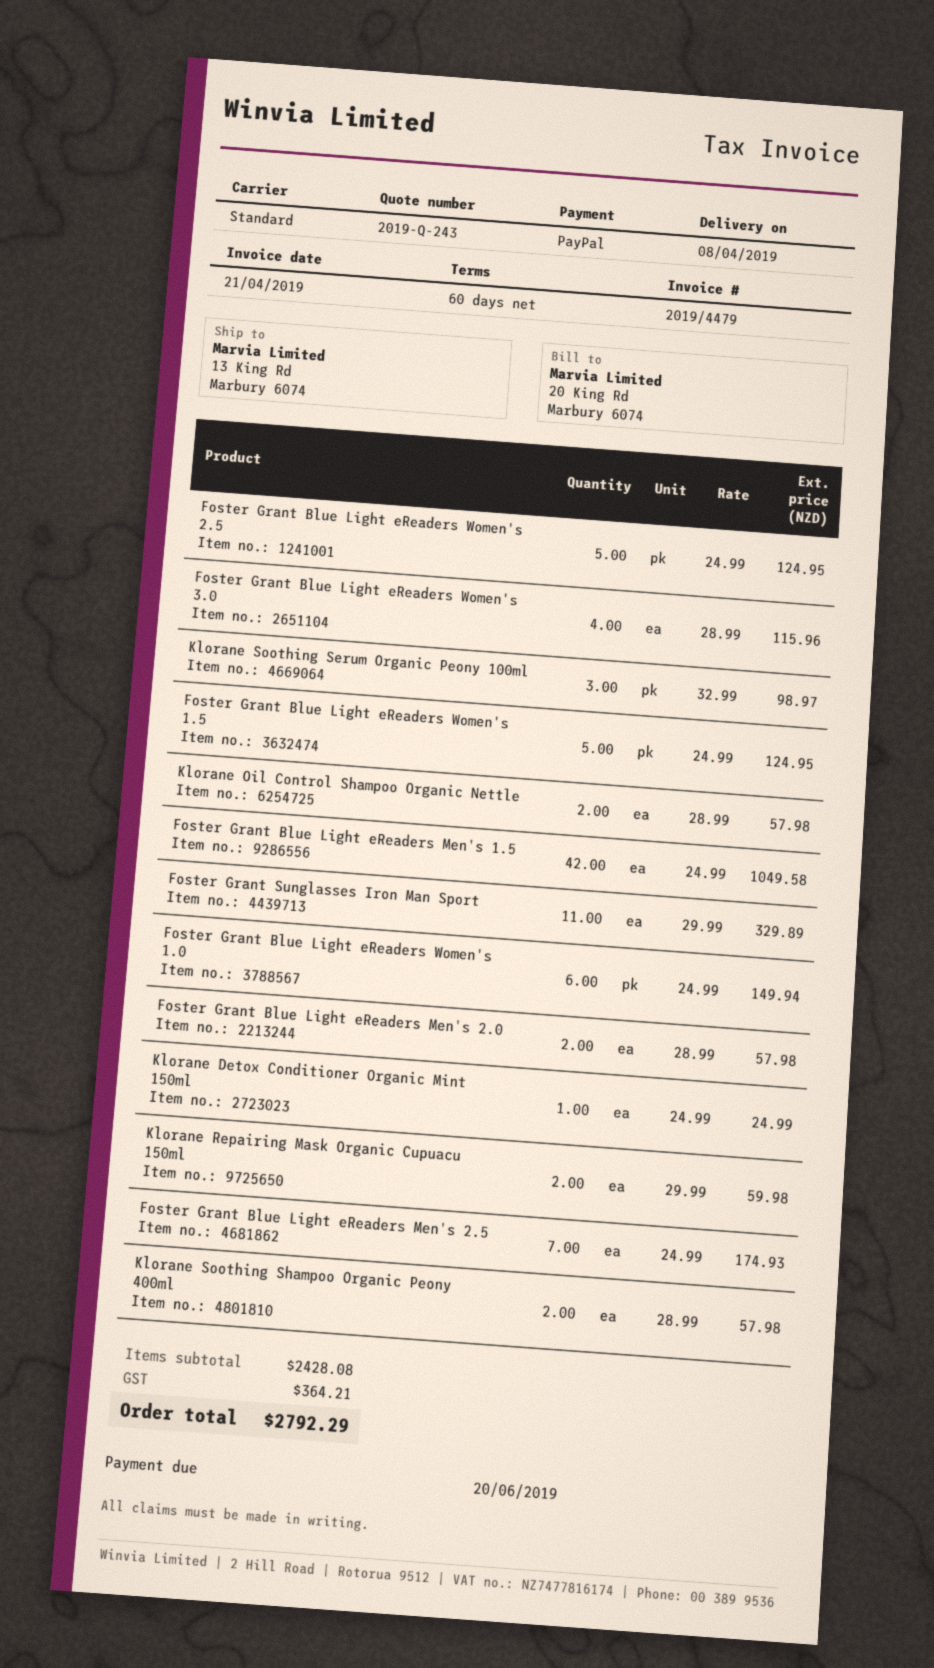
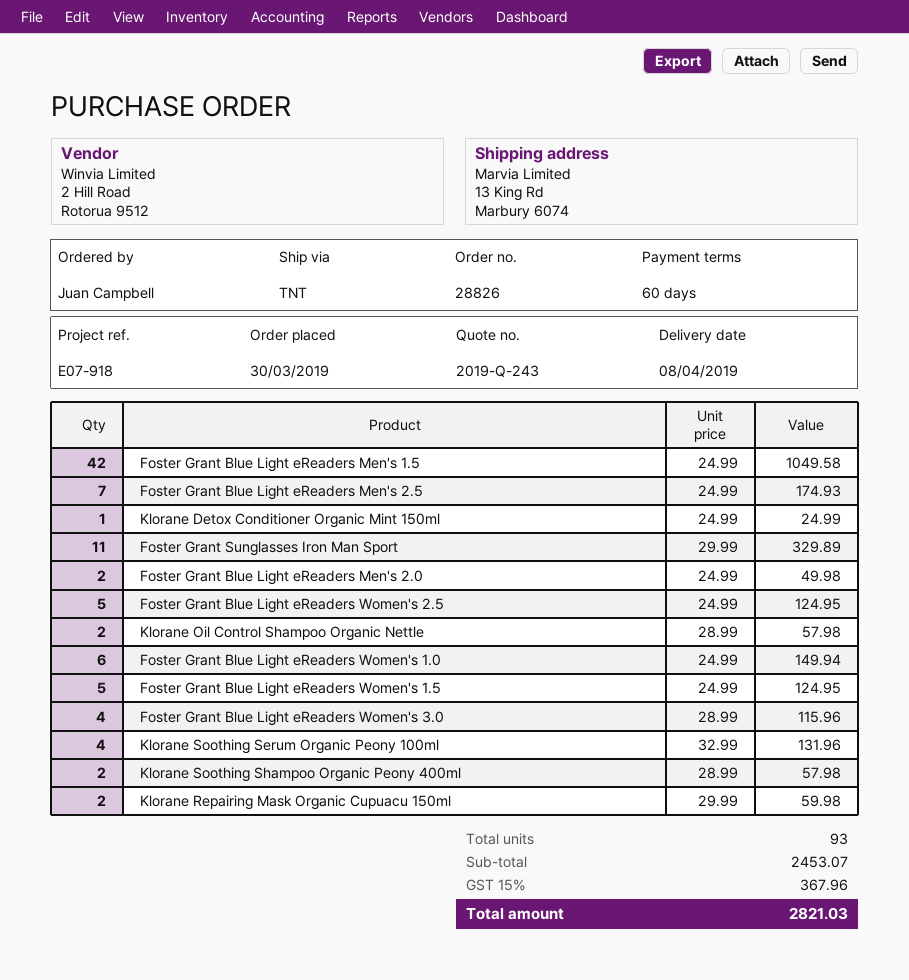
shipping method: standard -> TNT
Klorane Soothing Serum Organic Peony 100ml: 3 x 32.99 = 98.97 -> 4 x 32.99 = 131.96
Foster Grant Blue Light eReaders Men's 2.0: 2 x 28.99 = 57.98 -> 2 x 24.99 = 49.98
subtotal: 2428.08 -> 2453.07
tax: 364.21 -> 367.96
total: 2792.29 -> 2821.03

